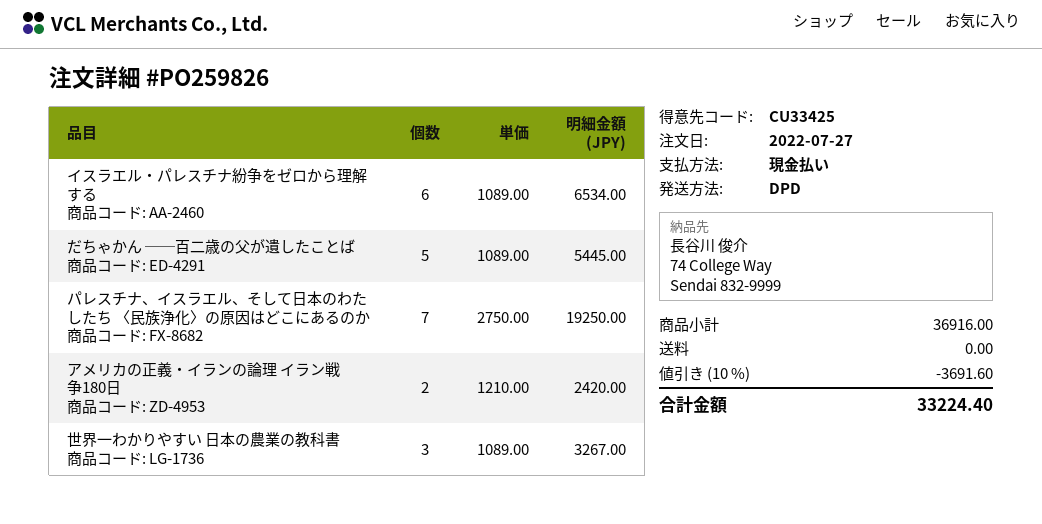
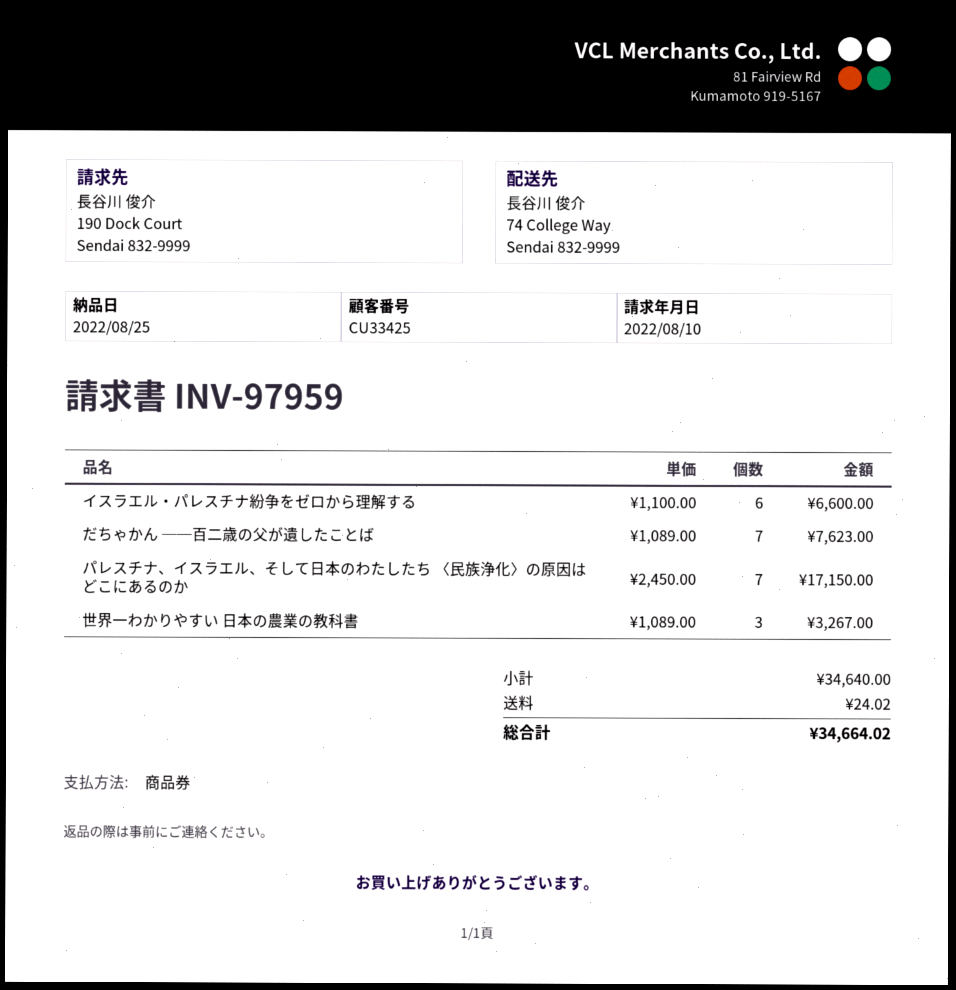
payment method: cash -> gift card
イスラエル・パレスチナ紛争をゼロから理解する: 6 x 1089.00 = 6534.00 -> 6 x 1100.00 = 6600.00
だちゃかん ──百二歳の父が遺したことば: 5 x 1089.00 = 5445.00 -> 7 x 1089.00 = 7623.00
パレスチナ、イスラエル、そして日本のわたしたち 〈民族浄化〉の原因はどこにあるのか: 7 x 2750.00 = 19250.00 -> 7 x 2450.00 = 17150.00
アメリカの正義・イランの論理 イラン戦争180日: 2 x 1210.00 = 2420.00 -> none
subtotal: 36916.00 -> 34640.00
discount: 10% = 3691.60 -> none
shipping: 0.00 -> 24.02
total: 33224.40 -> 34664.02

